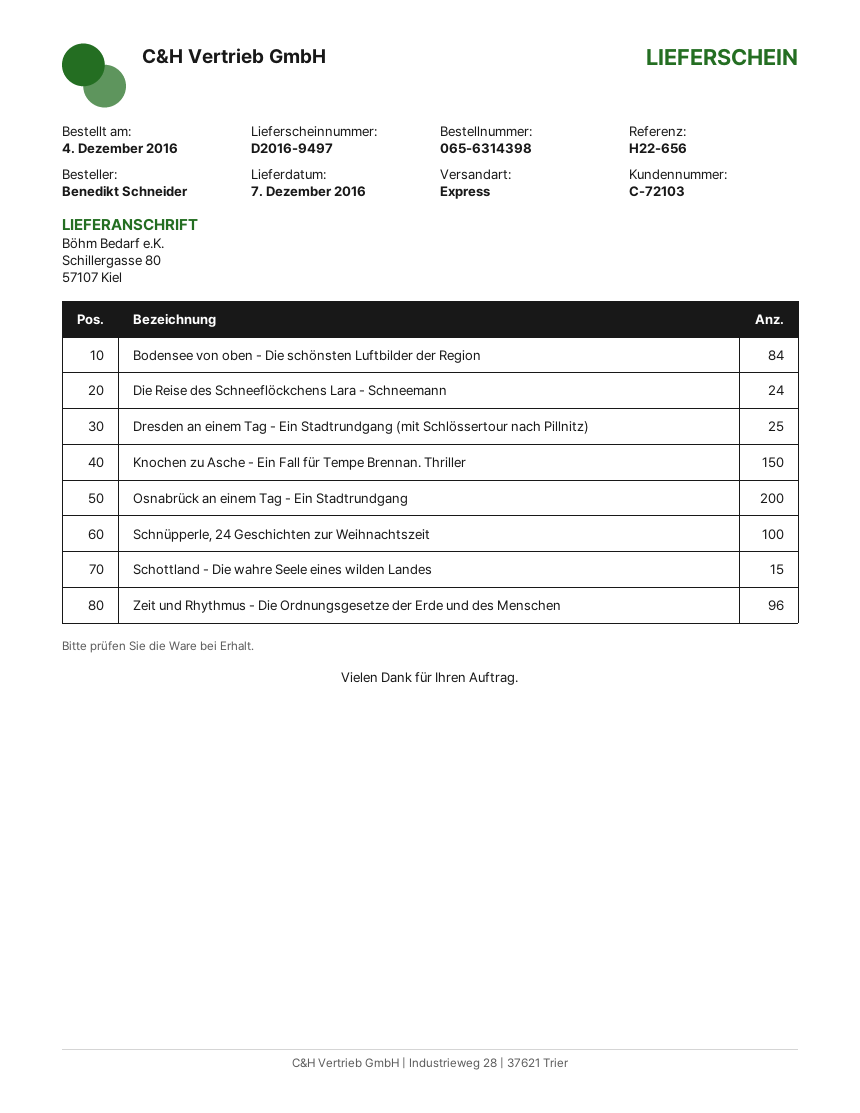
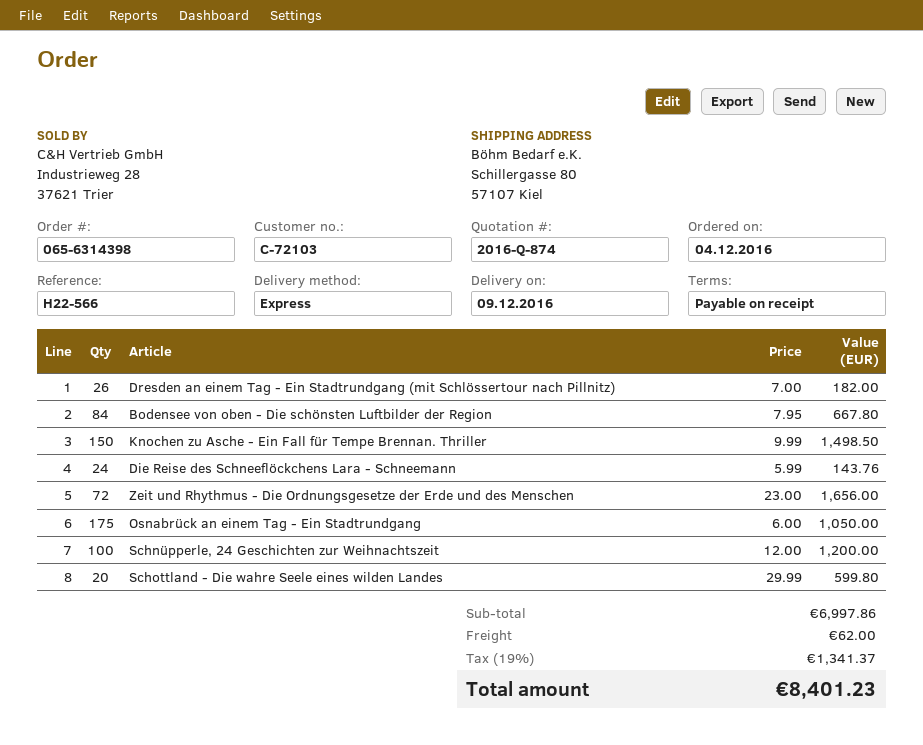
delivery date: 2016-12-07 -> 2016-12-09
reference: H22-656 -> H22-566
Dresden an einem Tag - Ein Stadtrundgang (mit Schlössertour nach Pillnitz): 25 -> 26
Osnabrück an einem Tag - Ein Stadtrundgang: 200 -> 175
Schottland - Die wahre Seele eines wilden Landes: 15 -> 20
Zeit und Rhythmus - Die Ordnungsgesetze der Erde und des Menschen: 96 -> 72

